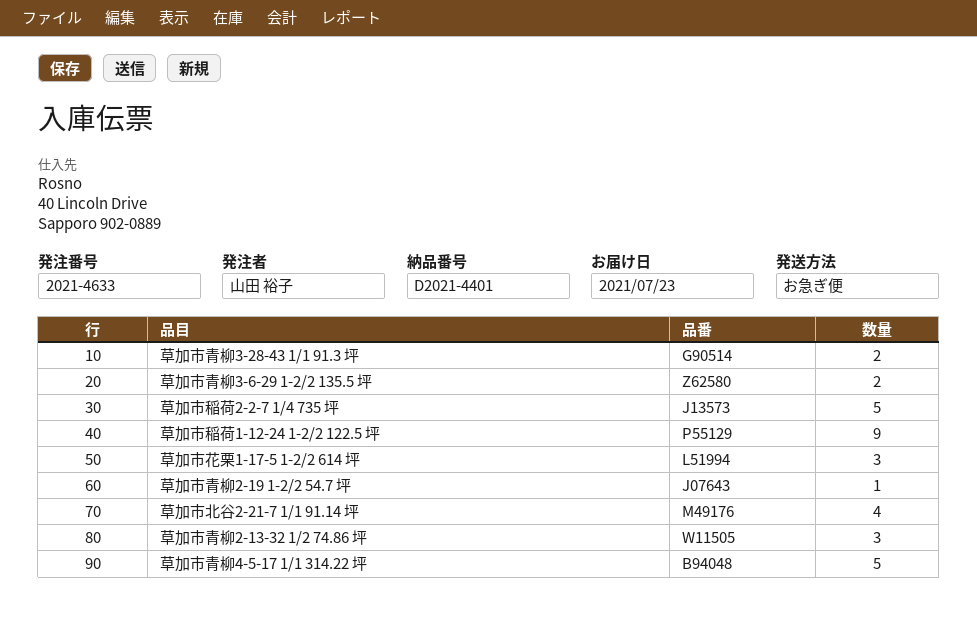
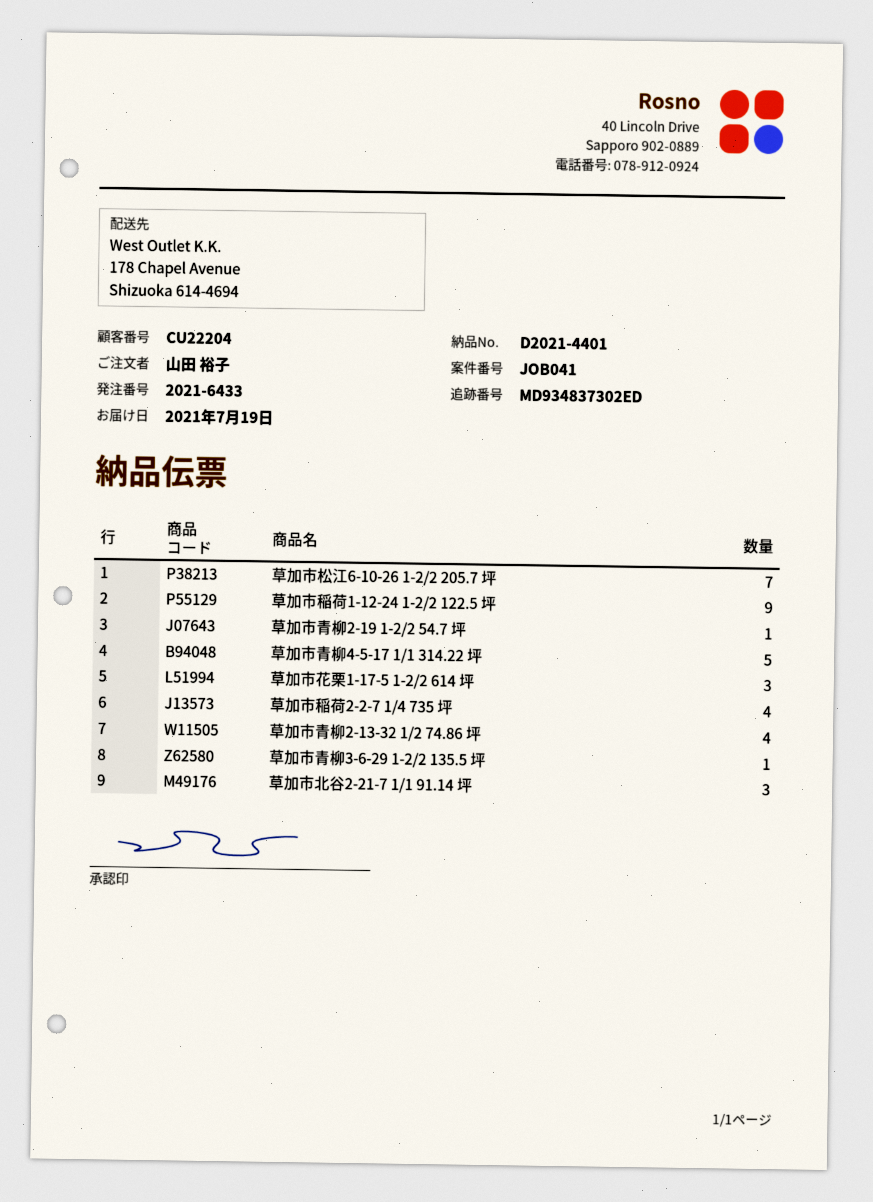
order number: 2021-4633 -> 2021-6433
delivery date: 2021-07-23 -> 2021-07-19
草加市青柳3-28-43 1/1 91.3 坪: 2 -> none
草加市青柳3-6-29 1-2/2 135.5 坪: 2 -> 1
草加市稲荷2-2-7 1/4 735 坪: 5 -> 4
草加市北谷2-21-7 1/1 91.14 坪: 4 -> 3
草加市青柳2-13-32 1/2 74.86 坪: 3 -> 4
草加市松江6-10-26 1-2/2 205.7 坪: none -> 7

